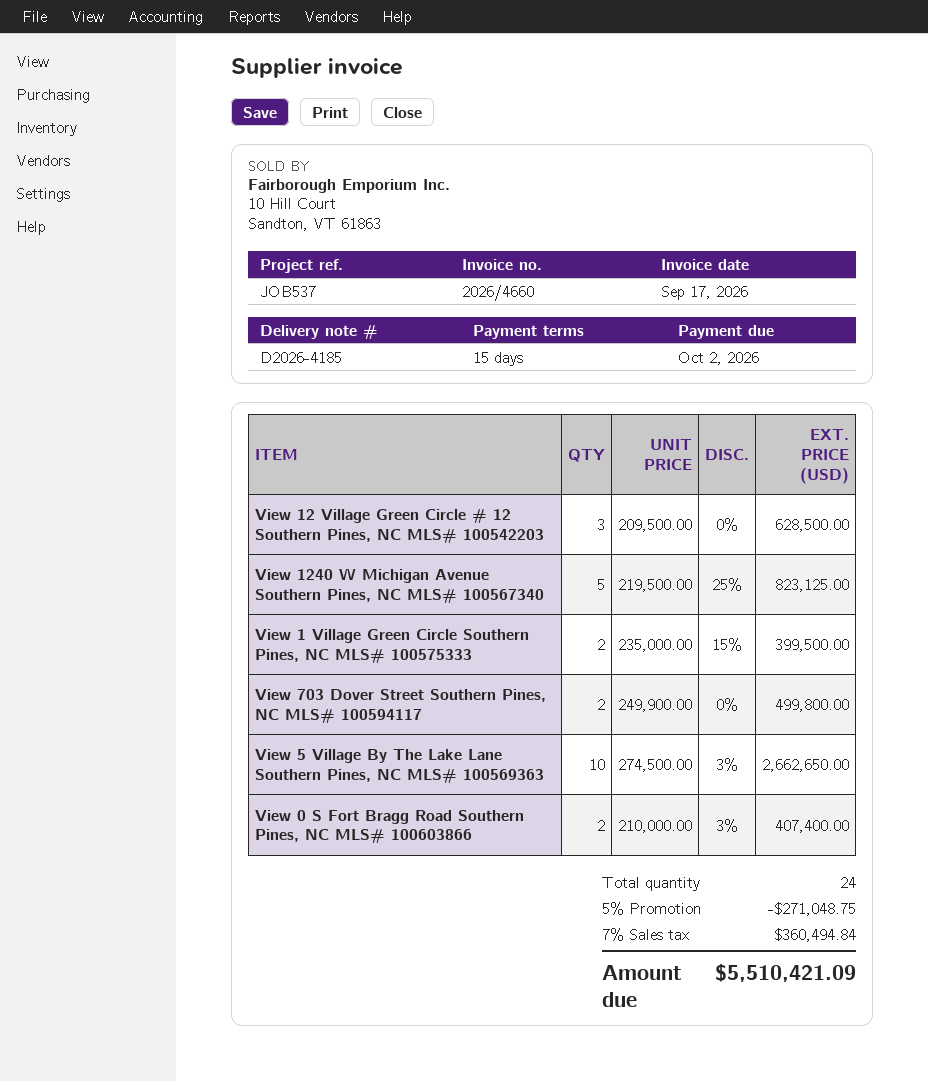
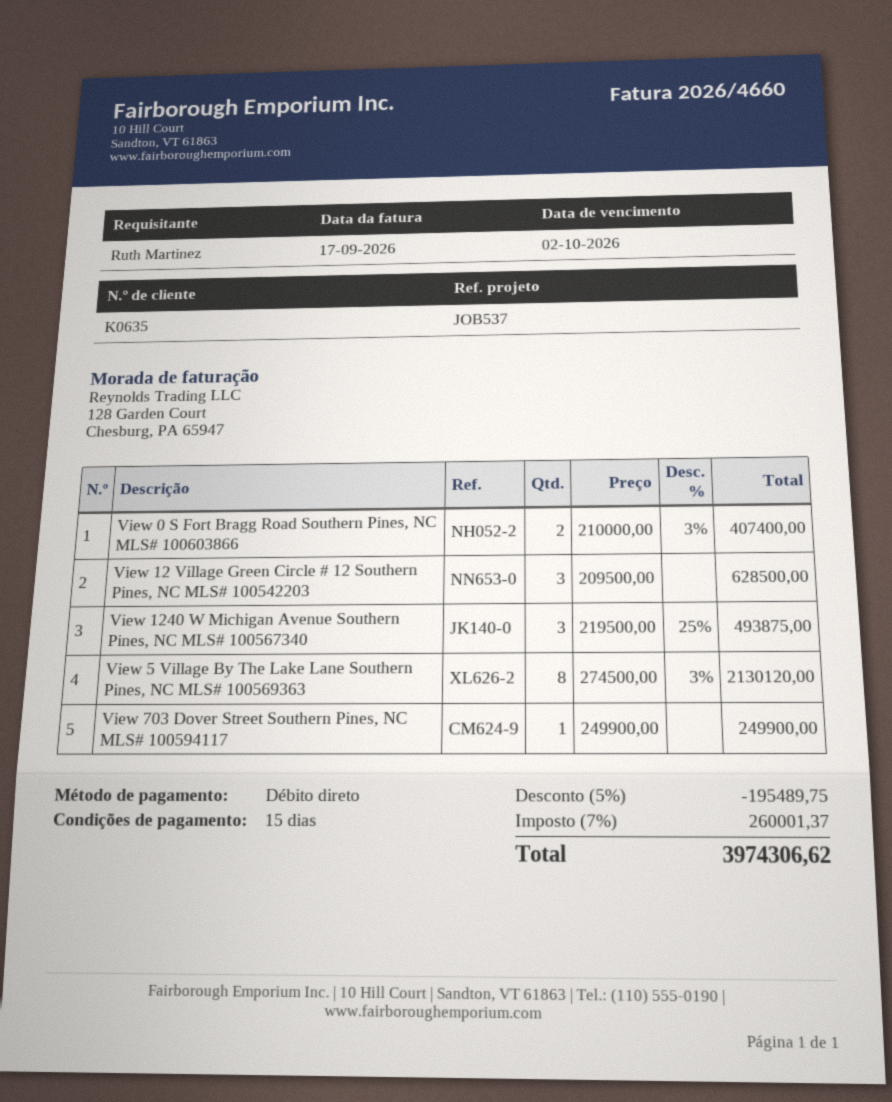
View 1240 W Michigan Avenue Southern Pines, NC MLS# 100567340: 5 x 219500.00 - 25% = 823125.00 -> 3 x 219500.00 - 25% = 493875.00
View 1 Village Green Circle Southern Pines, NC MLS# 100575333: 2 x 235000.00 - 15% = 399500.00 -> none
View 703 Dover Street Southern Pines, NC MLS# 100594117: 2 x 249900.00 = 499800.00 -> 1 x 249900.00 = 249900.00
View 5 Village By The Lake Lane Southern Pines, NC MLS# 100569363: 10 x 274500.00 - 3% = 2662650.00 -> 8 x 274500.00 - 3% = 2130120.00
discount: 5% = 271048.75 -> 5% = 195489.75
tax: 7% = 360494.84 -> 7% = 260001.37
total: 5510421.09 -> 3974306.62

